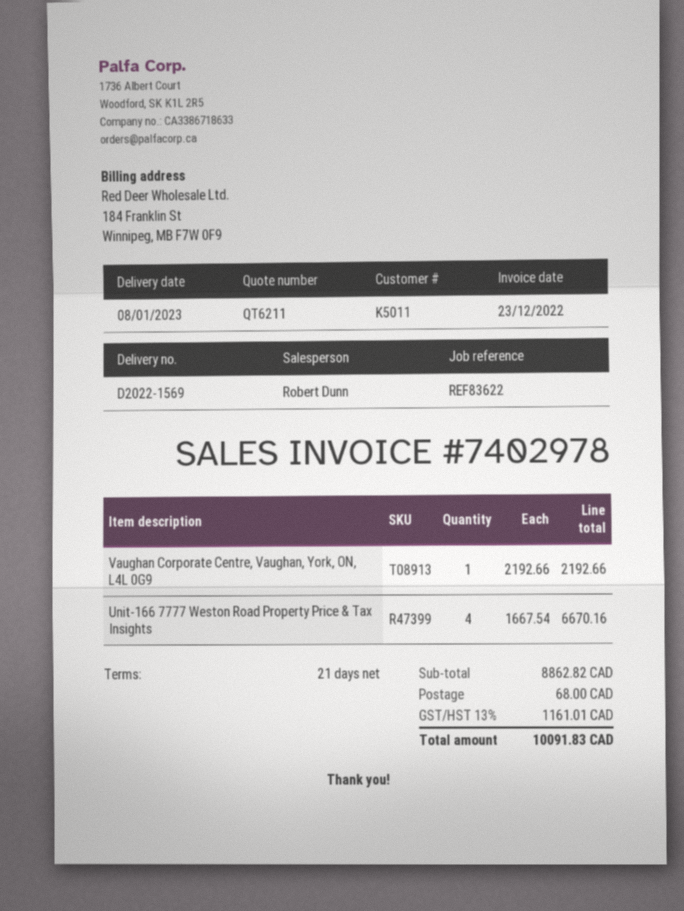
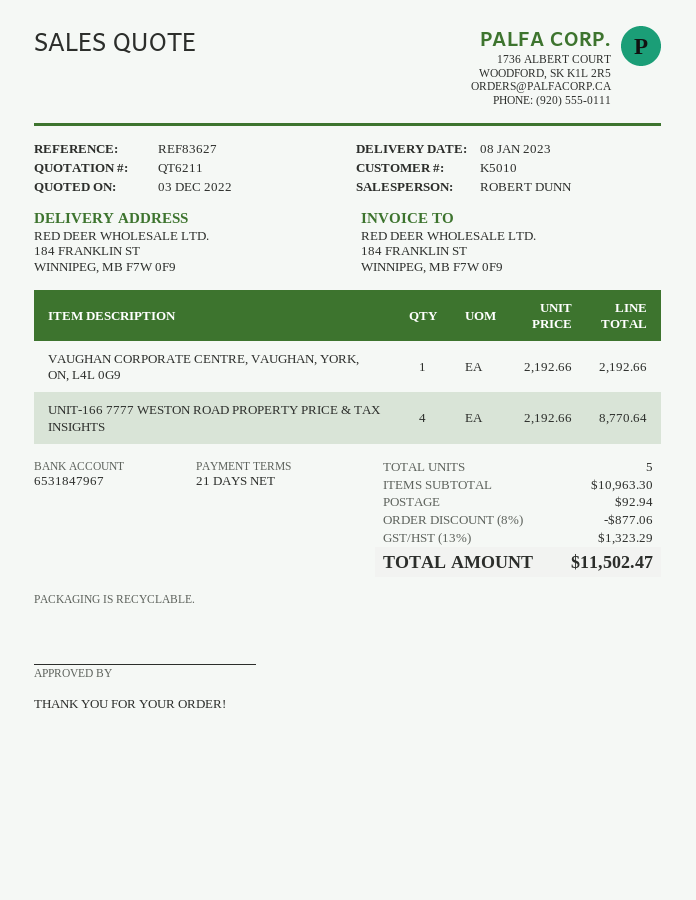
customer number: K5011 -> K5010
reference: REF83622 -> REF83627
Unit-166 7777 Weston Road Property Price & Tax Insights: 4 x 1667.54 = 6670.16 -> 4 x 2192.66 = 8770.64
subtotal: 8862.82 -> 10963.30
discount: none -> 8% = 877.06
shipping: 68.00 -> 92.94
tax: 13% = 1161.01 -> 13% = 1323.29
total: 10091.83 -> 11502.47

